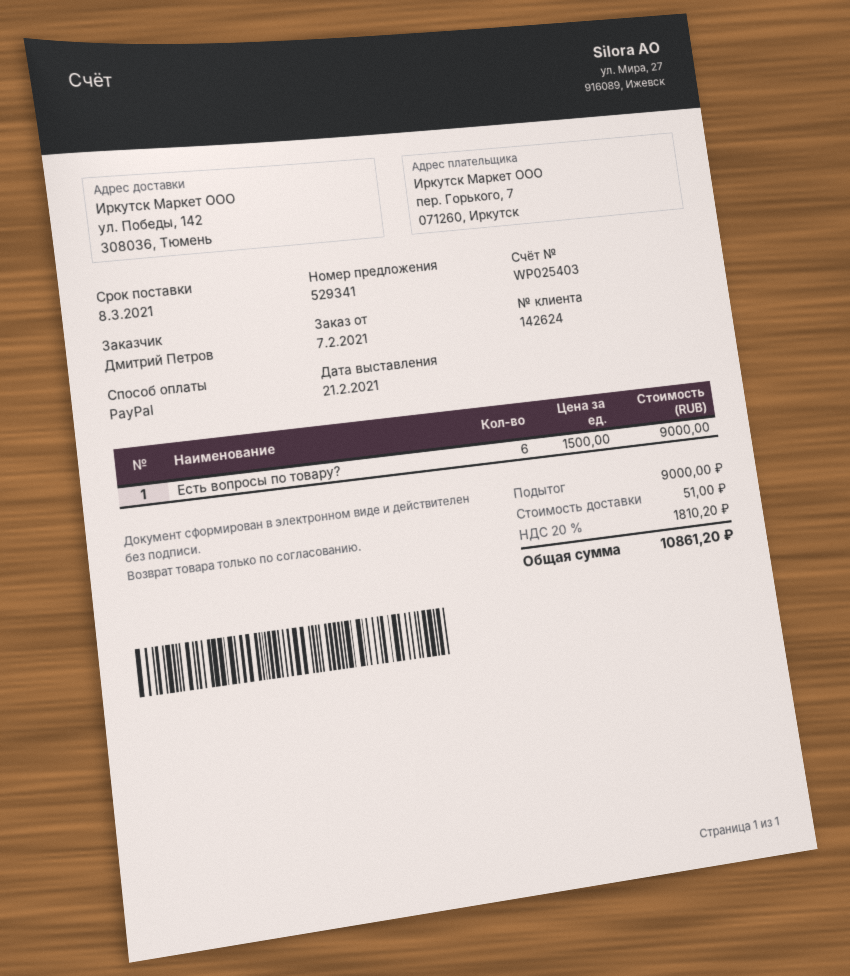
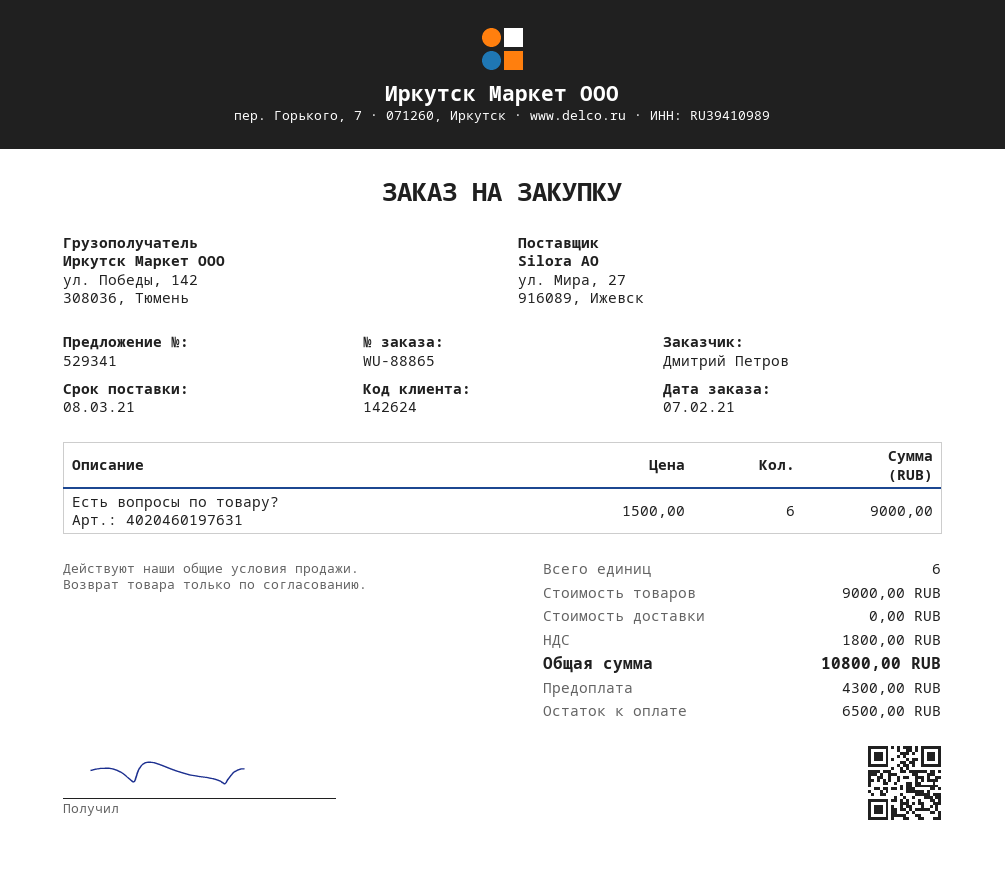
shipping: 51.00 -> 0.00
tax: 1810.20 -> 1800.00
total: 10861.20 -> 10800.00

